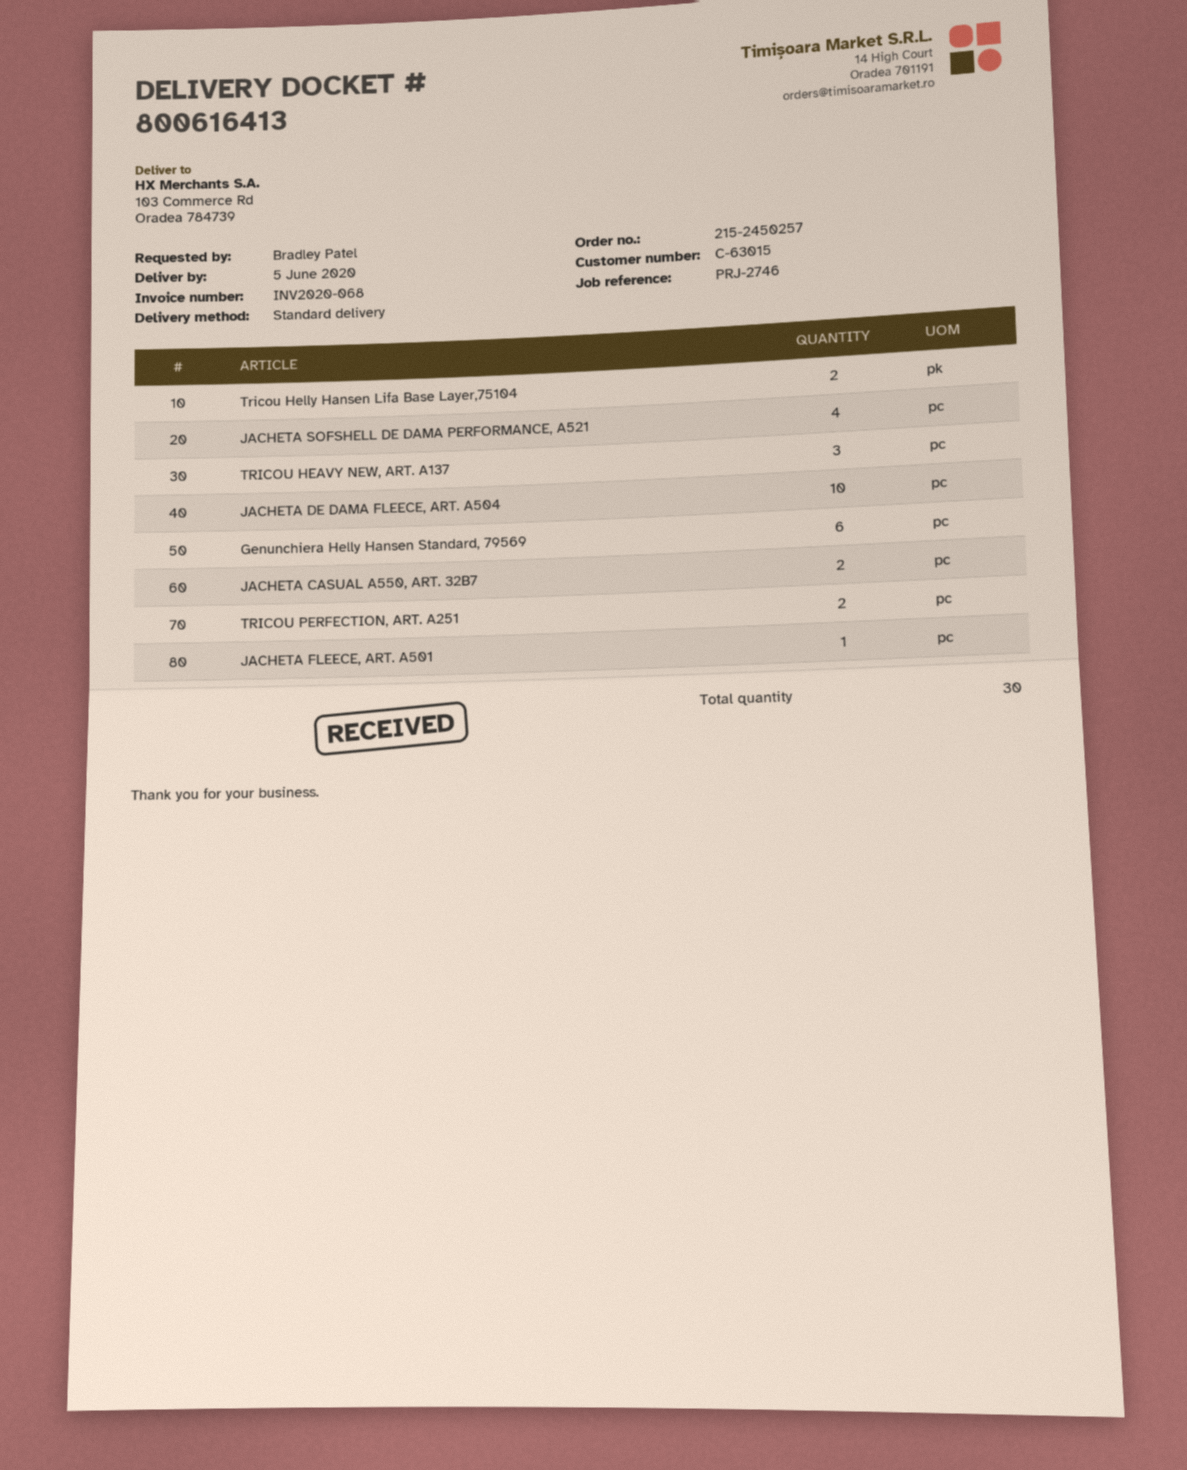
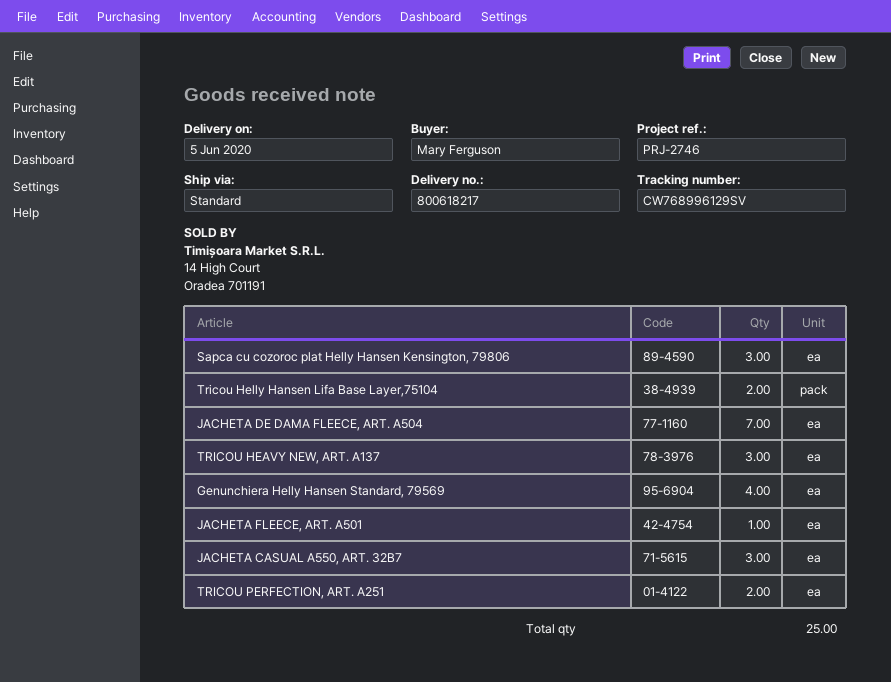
delivery note number: 800616413 -> 800618217
ordered by: Bradley Patel -> Mary Ferguson
JACHETA SOFSHELL DE DAMA PERFORMANCE, A521: 4 -> none
JACHETA DE DAMA FLEECE, ART. A504: 10 -> 7
Genunchiera Helly Hansen Standard, 79569: 6 -> 4
JACHETA CASUAL A550, ART. 32B7: 2 -> 3
Sapca cu cozoroc plat Helly Hansen Kensington, 79806: none -> 3
total quantity: 30 -> 25

